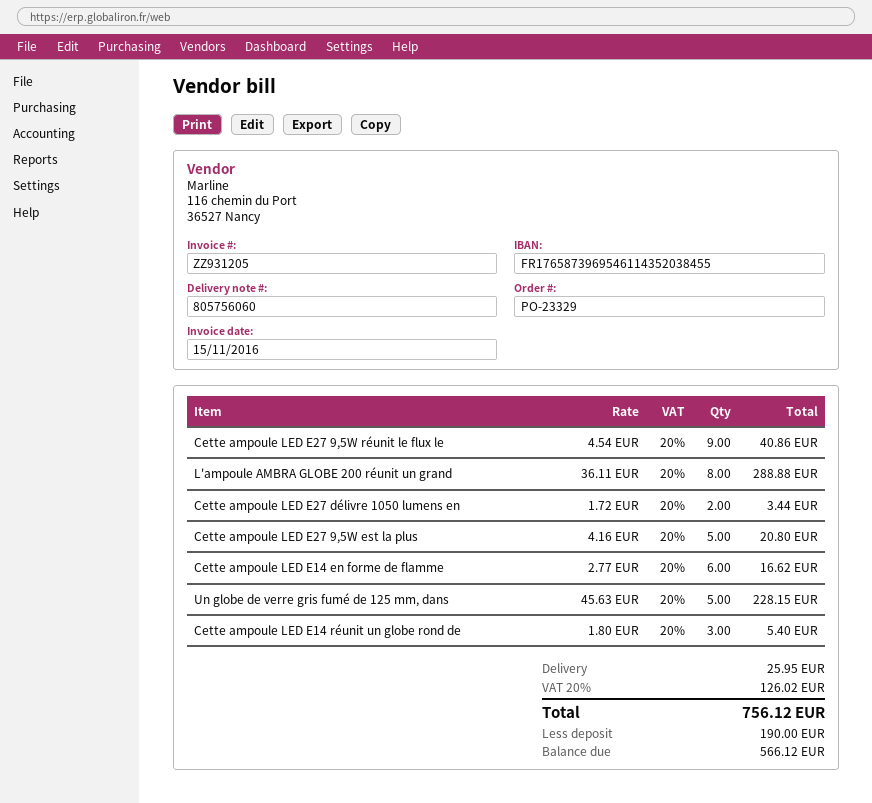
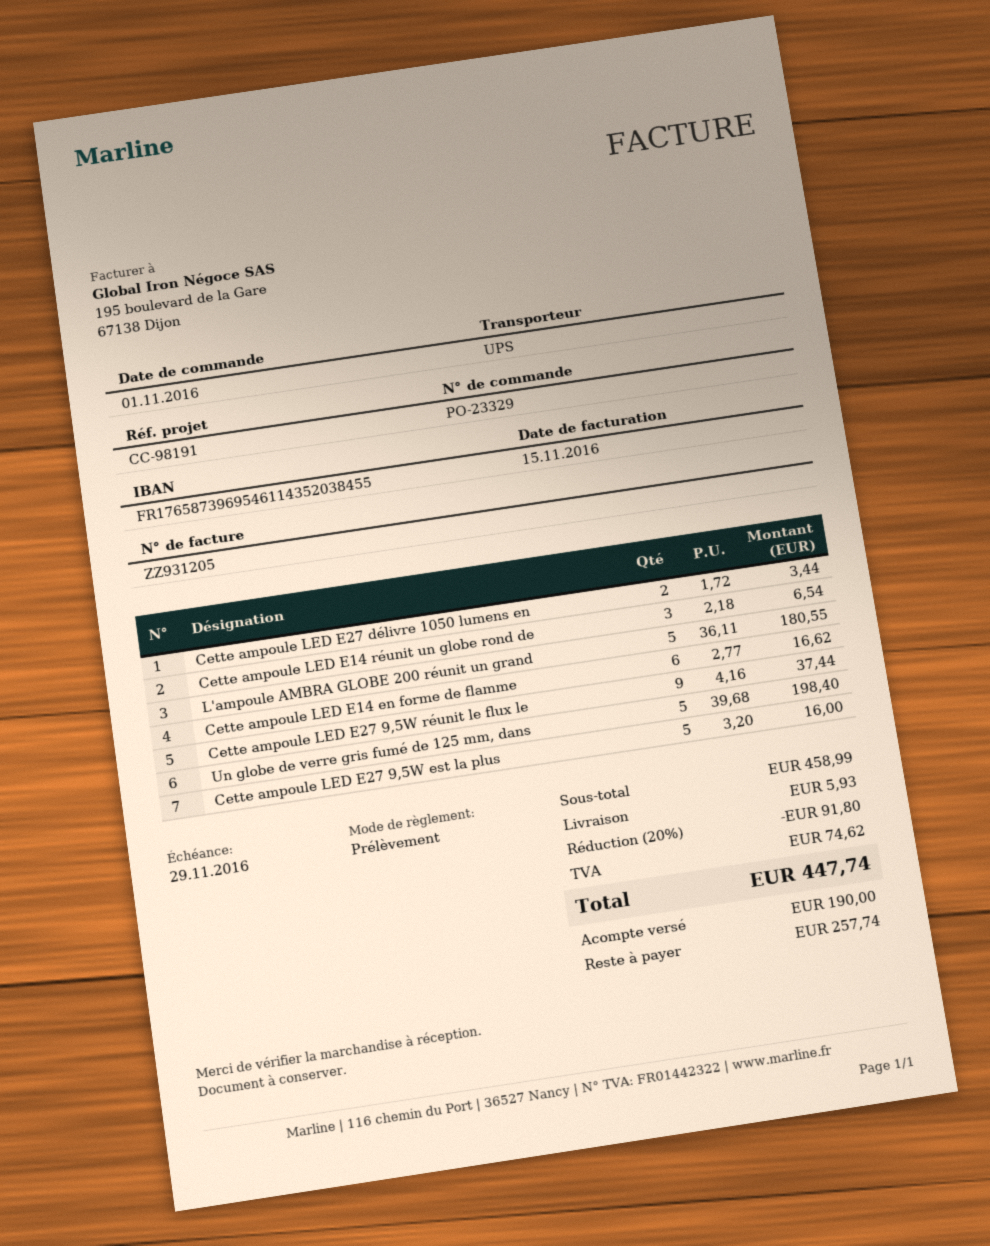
Cette ampoule LED E27 9,5W réunit le flux le: 9 x 4.54 = 40.86 -> 9 x 4.16 = 37.44
L'ampoule AMBRA GLOBE 200 réunit un grand: 8 x 36.11 = 288.88 -> 5 x 36.11 = 180.55
Cette ampoule LED E27 9,5W est la plus: 5 x 4.16 = 20.80 -> 5 x 3.20 = 16.00
Un globe de verre gris fumé de 125 mm, dans: 5 x 45.63 = 228.15 -> 5 x 39.68 = 198.40
Cette ampoule LED E14 réunit un globe rond de: 3 x 1.80 = 5.40 -> 3 x 2.18 = 6.54
discount: none -> 20% = 91.80
shipping: 25.95 -> 5.93
tax: 126.02 -> 74.62
total: 756.12 -> 447.74
balance: 566.12 -> 257.74

